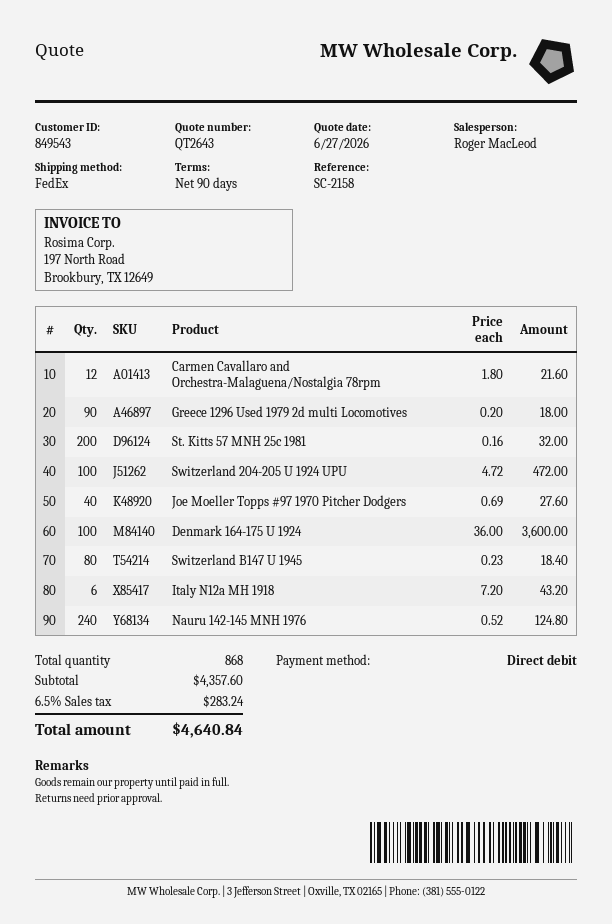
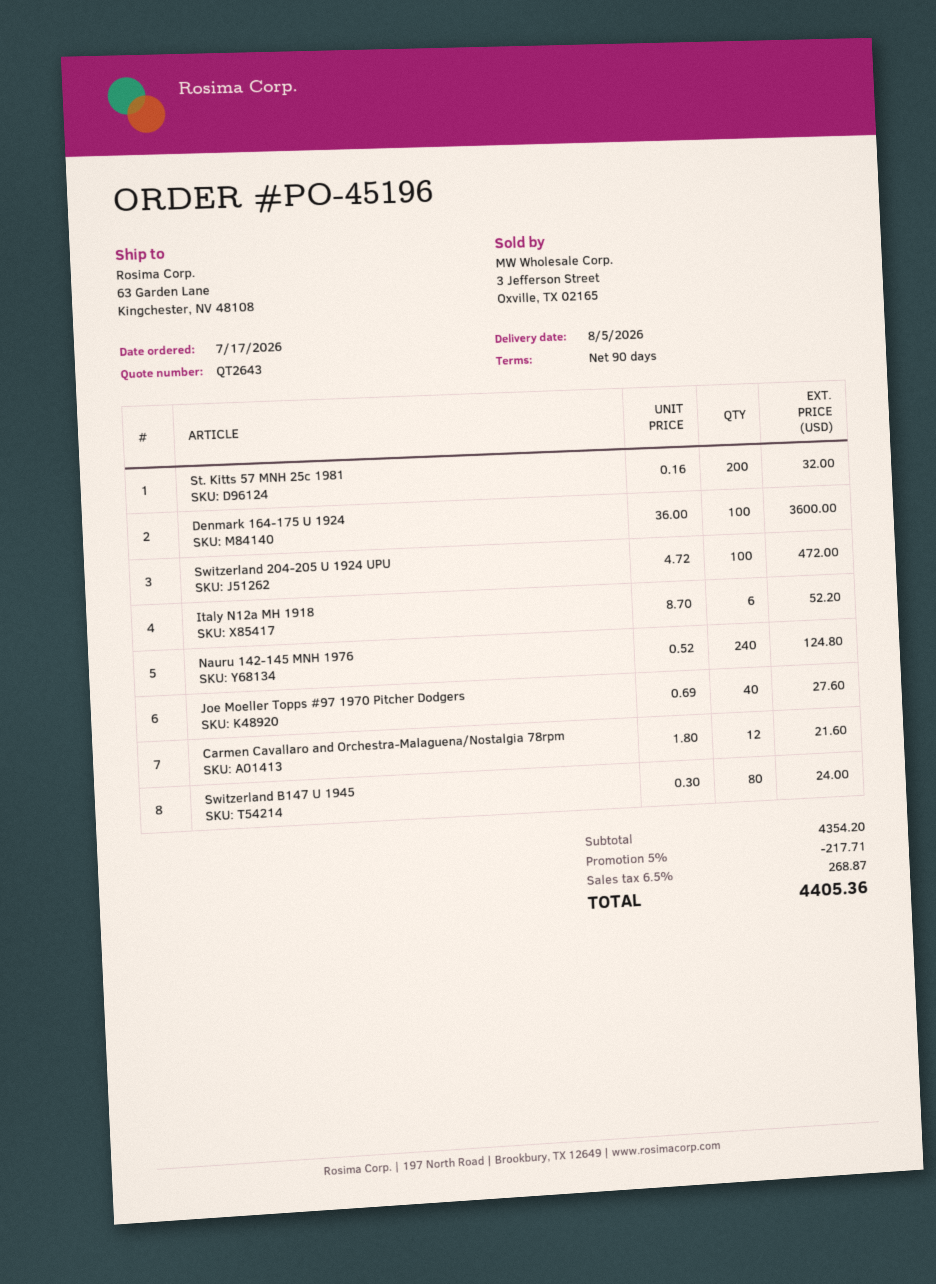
Greece 1296 Used 1979 2d multi Locomotives: 90 x 0.20 = 18.00 -> none
Switzerland B147 U 1945: 80 x 0.23 = 18.40 -> 80 x 0.30 = 24.00
Italy N12a MH 1918: 6 x 7.20 = 43.20 -> 6 x 8.70 = 52.20
subtotal: 4357.60 -> 4354.20
discount: none -> 5% = 217.71
tax: 6.5% = 283.24 -> 6.5% = 268.87
total: 4640.84 -> 4405.36

